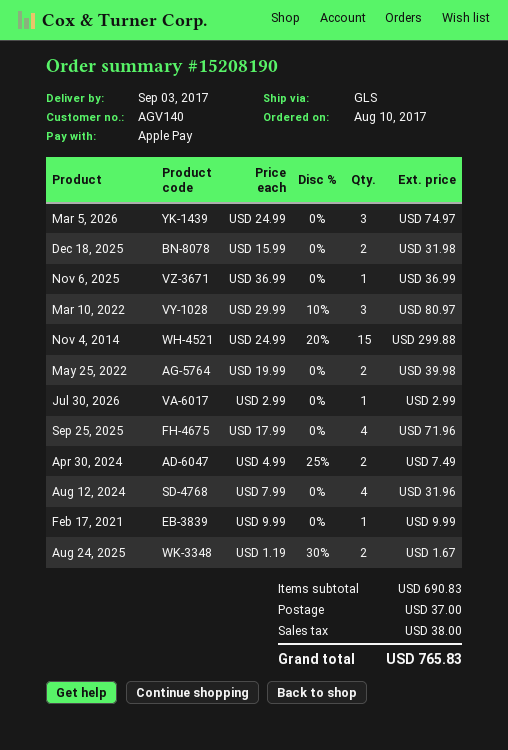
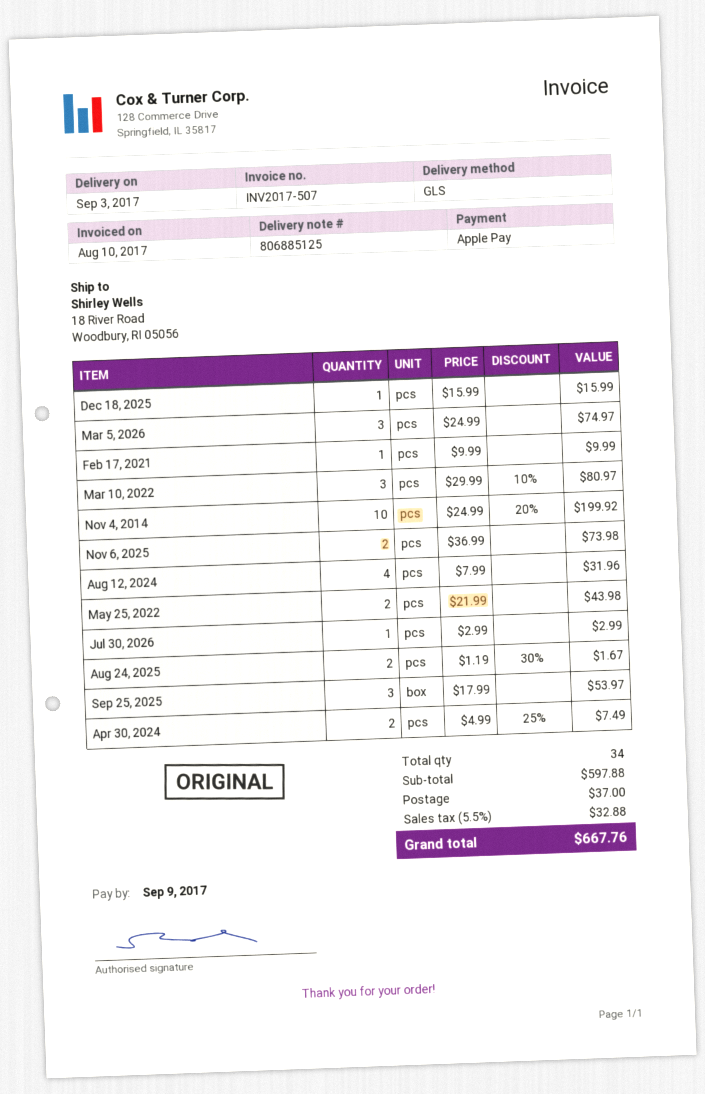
Dec 18, 2025: 2 x 15.99 = 31.98 -> 1 x 15.99 = 15.99
Nov 6, 2025: 1 x 36.99 = 36.99 -> 2 x 36.99 = 73.98
Nov 4, 2014: 15 x 24.99 - 20% = 299.88 -> 10 x 24.99 - 20% = 199.92
May 25, 2022: 2 x 19.99 = 39.98 -> 2 x 21.99 = 43.98
Sep 25, 2025: 4 x 17.99 = 71.96 -> 3 x 17.99 = 53.97
subtotal: 690.83 -> 597.88
tax: 38.00 -> 32.88
total: 765.83 -> 667.76

